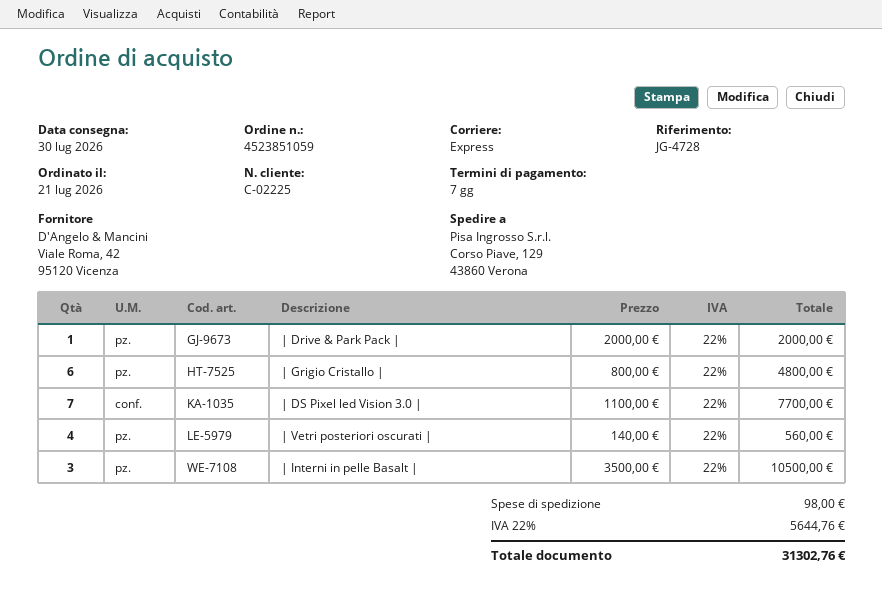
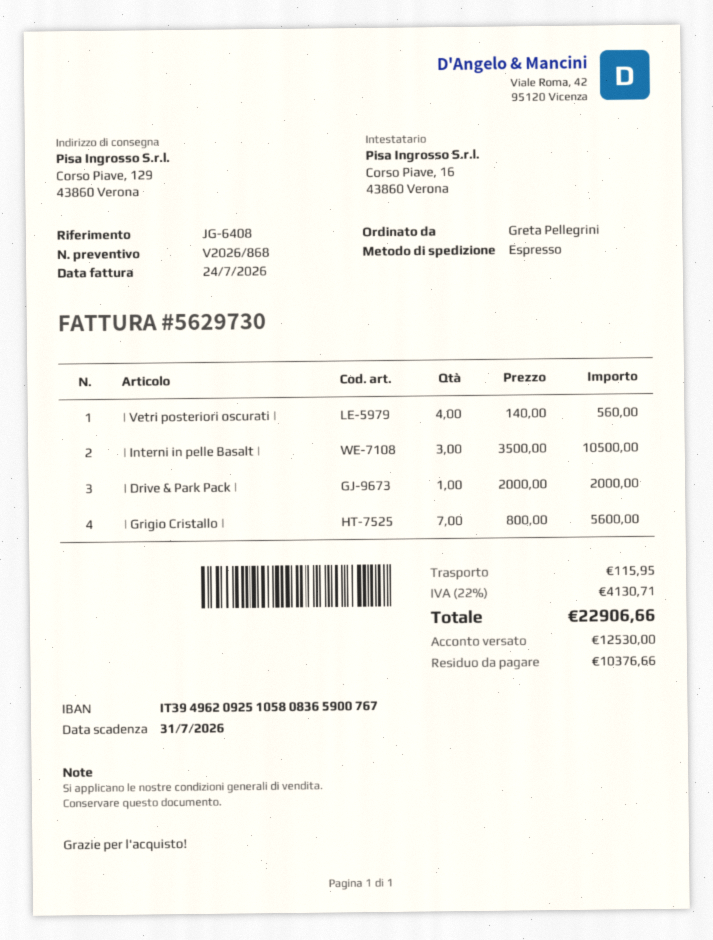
reference: JG-4728 -> JG-6408
| Grigio Cristallo |: 6 x 800.00 = 4800.00 -> 7 x 800.00 = 5600.00
| DS Pixel led Vision 3.0 |: 7 x 1100.00 = 7700.00 -> none
shipping: 98.00 -> 115.95
tax: 22% = 5644.76 -> 22% = 4130.71
total: 31302.76 -> 22906.66

